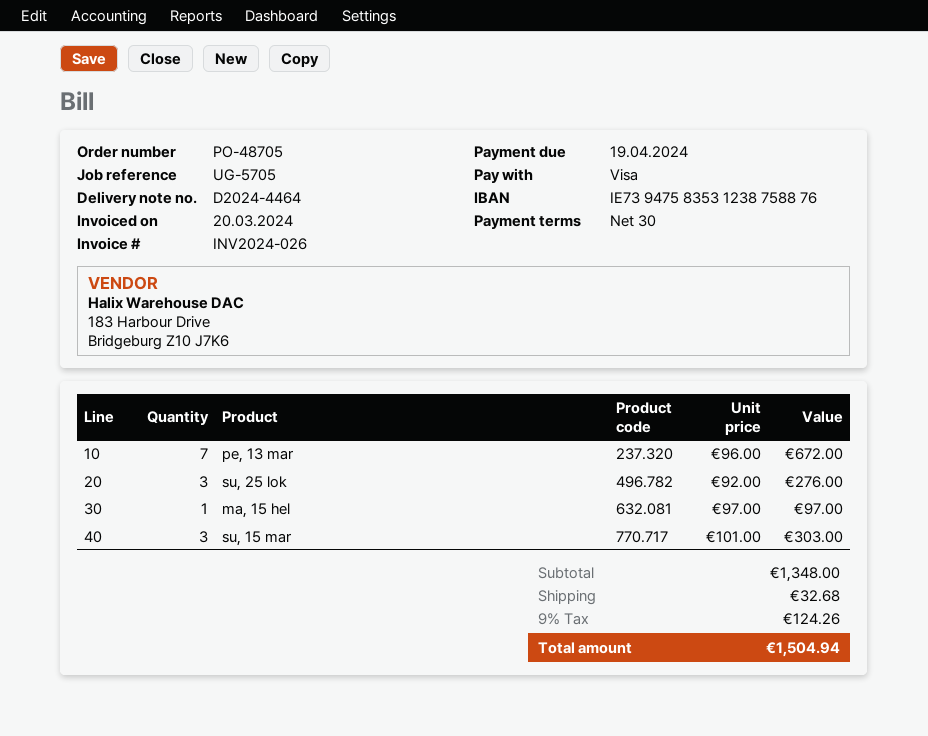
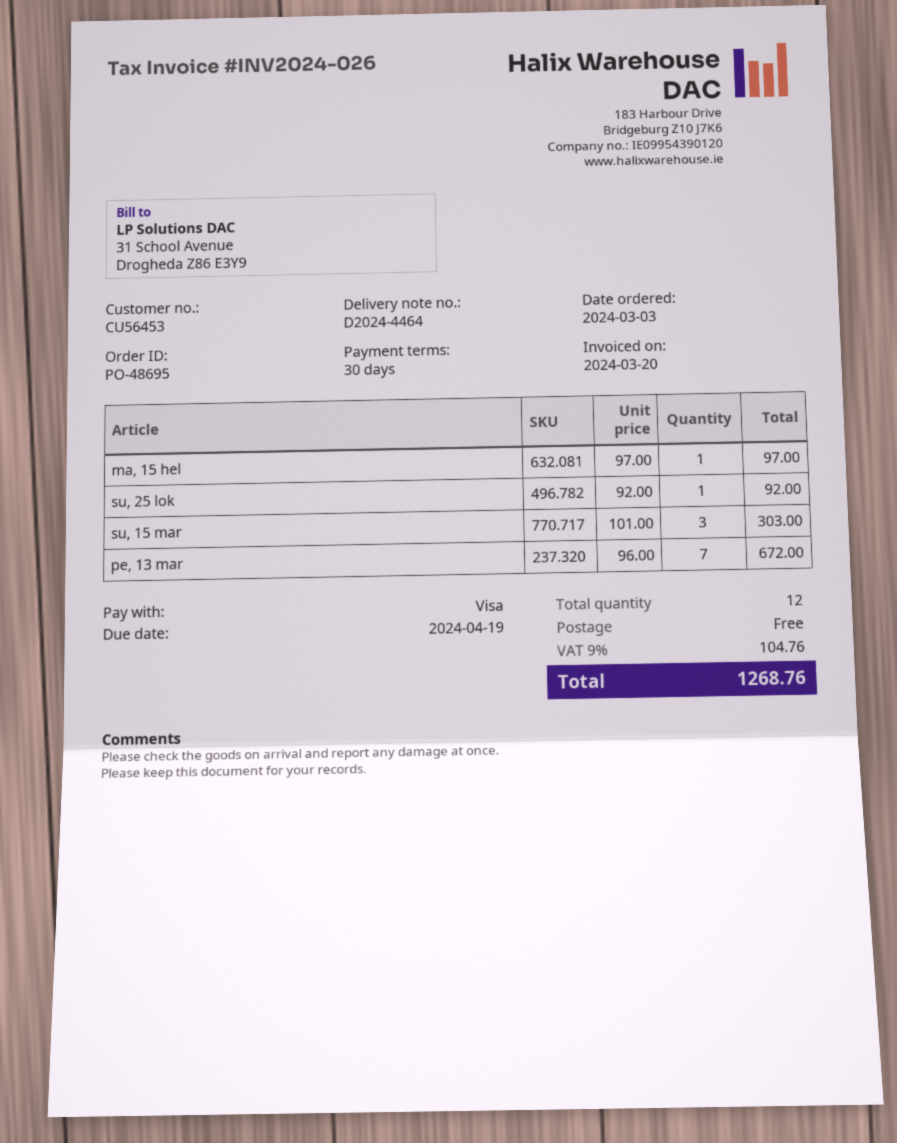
order number: PO-48705 -> PO-48695
su, 25 lok: 3 x 92.00 = 276.00 -> 1 x 92.00 = 92.00
shipping: 32.68 -> 0.00
tax: 9% = 124.26 -> 9% = 104.76
total: 1504.94 -> 1268.76

